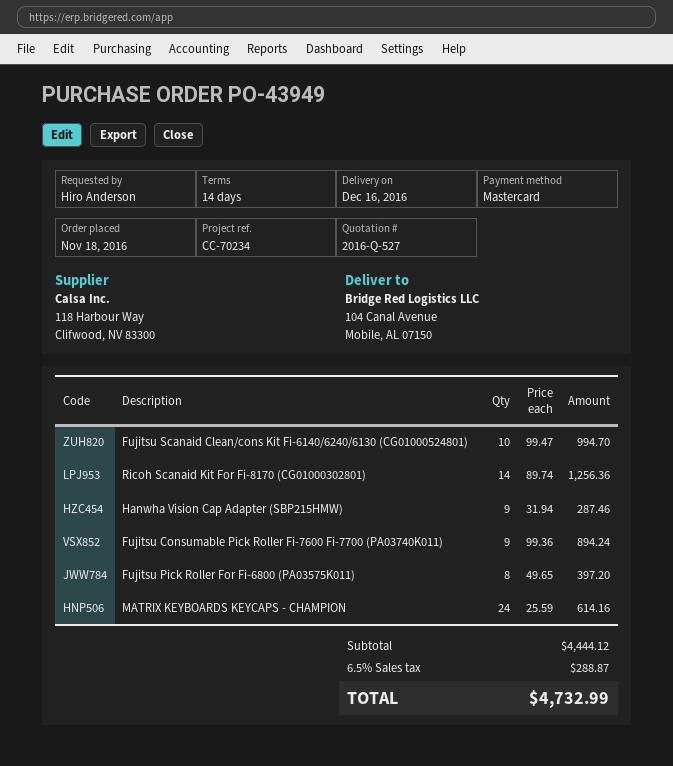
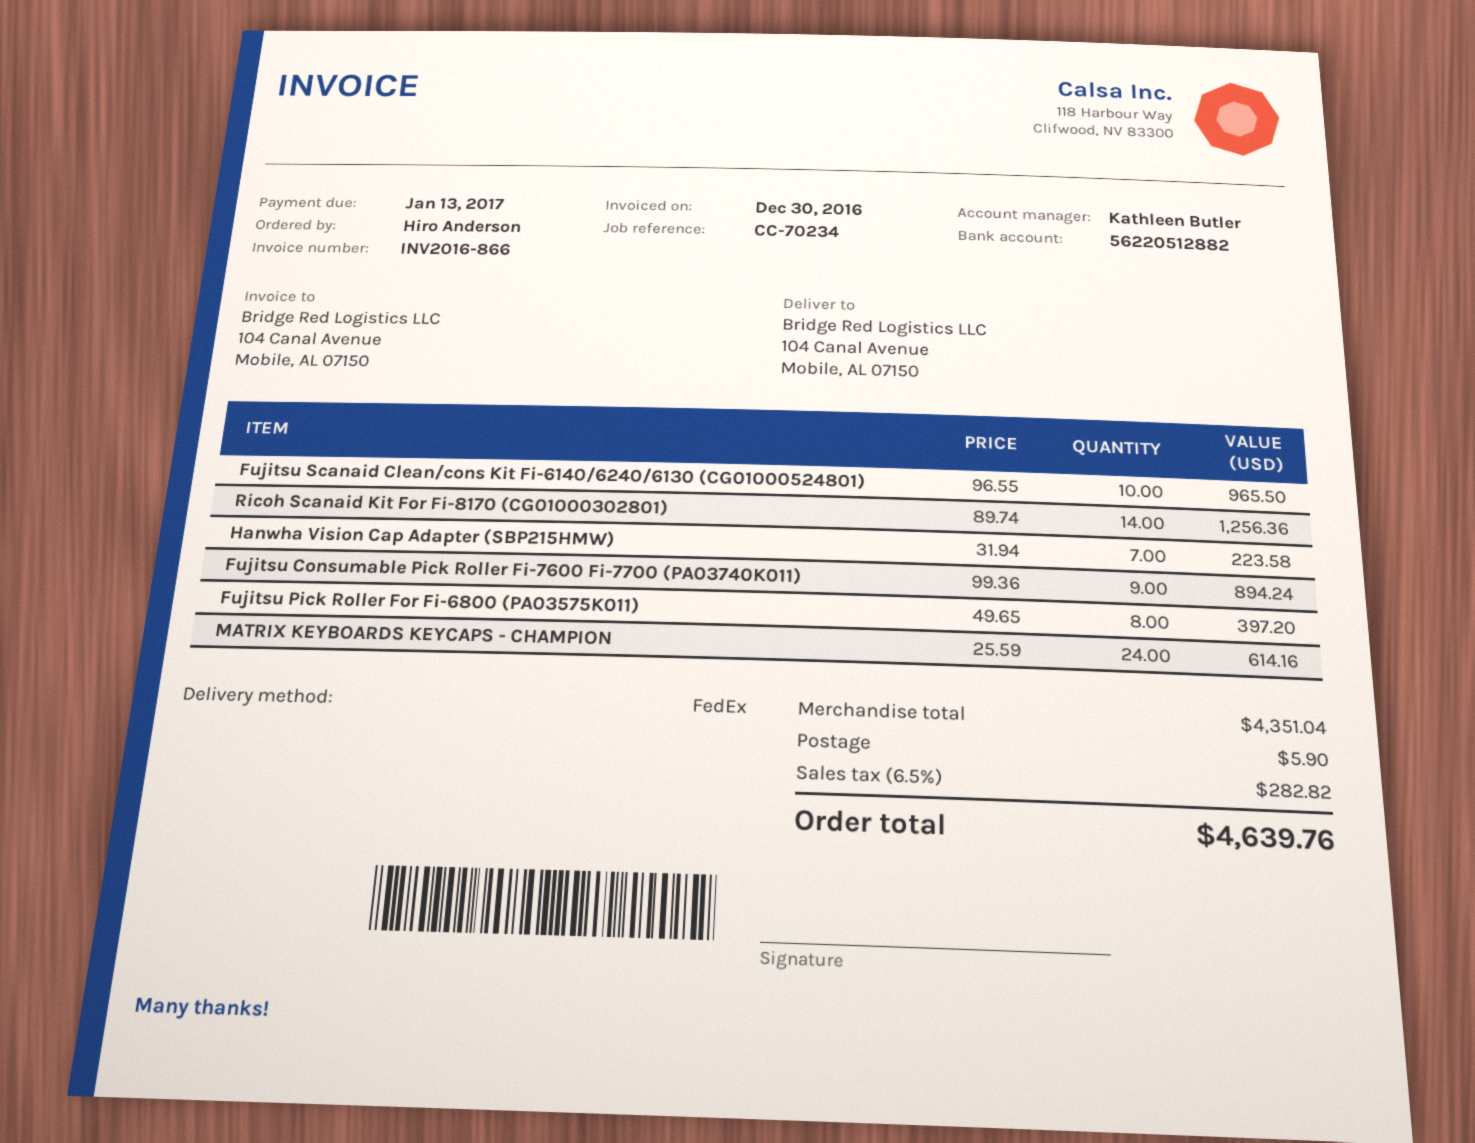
Fujitsu Scanaid Clean/cons Kit Fi-6140/6240/6130 (CG01000524801): 10 x 99.47 = 994.70 -> 10 x 96.55 = 965.50
Hanwha Vision Cap Adapter (SBP215HMW): 9 x 31.94 = 287.46 -> 7 x 31.94 = 223.58
subtotal: 4444.12 -> 4351.04
shipping: none -> 5.90
tax: 6.5% = 288.87 -> 6.5% = 282.82
total: 4732.99 -> 4639.76

